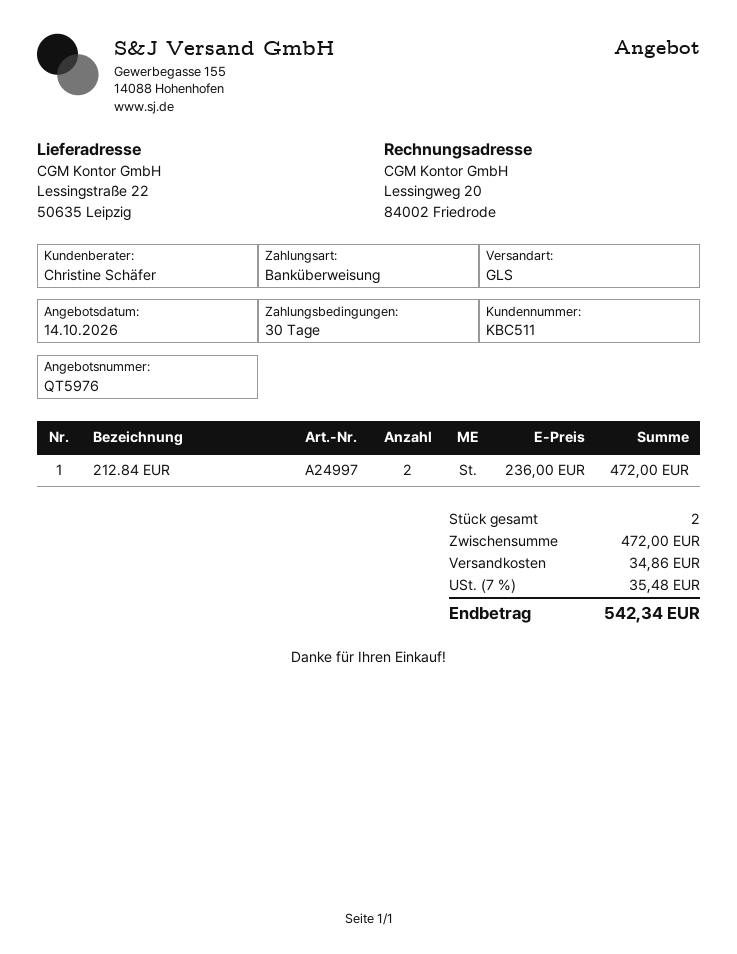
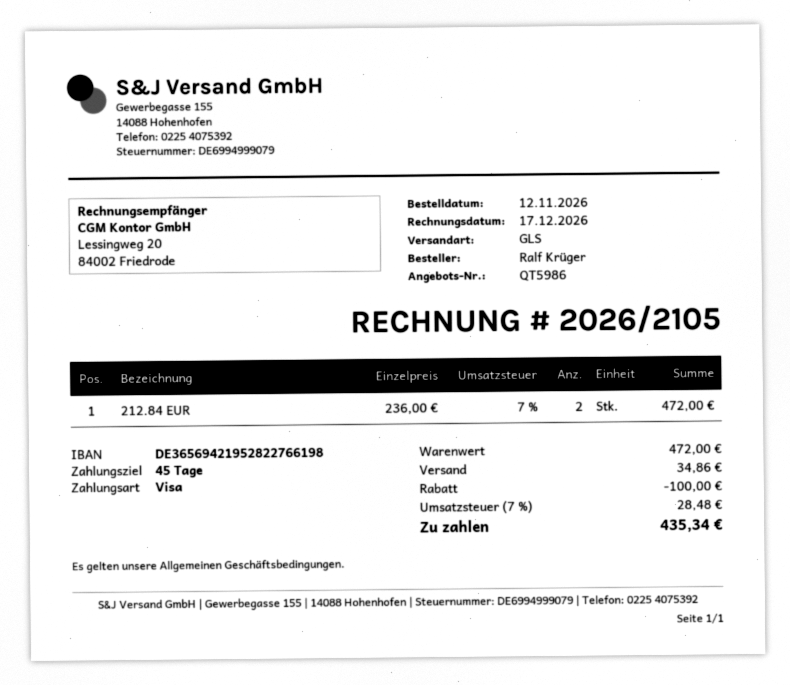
quote number: QT5976 -> QT5986
payment terms: 30 days -> 45 days
payment method: bank transfer -> Visa
discount: none -> 100.00
tax: 7% = 35.48 -> 7% = 28.48
total: 542.34 -> 435.34

